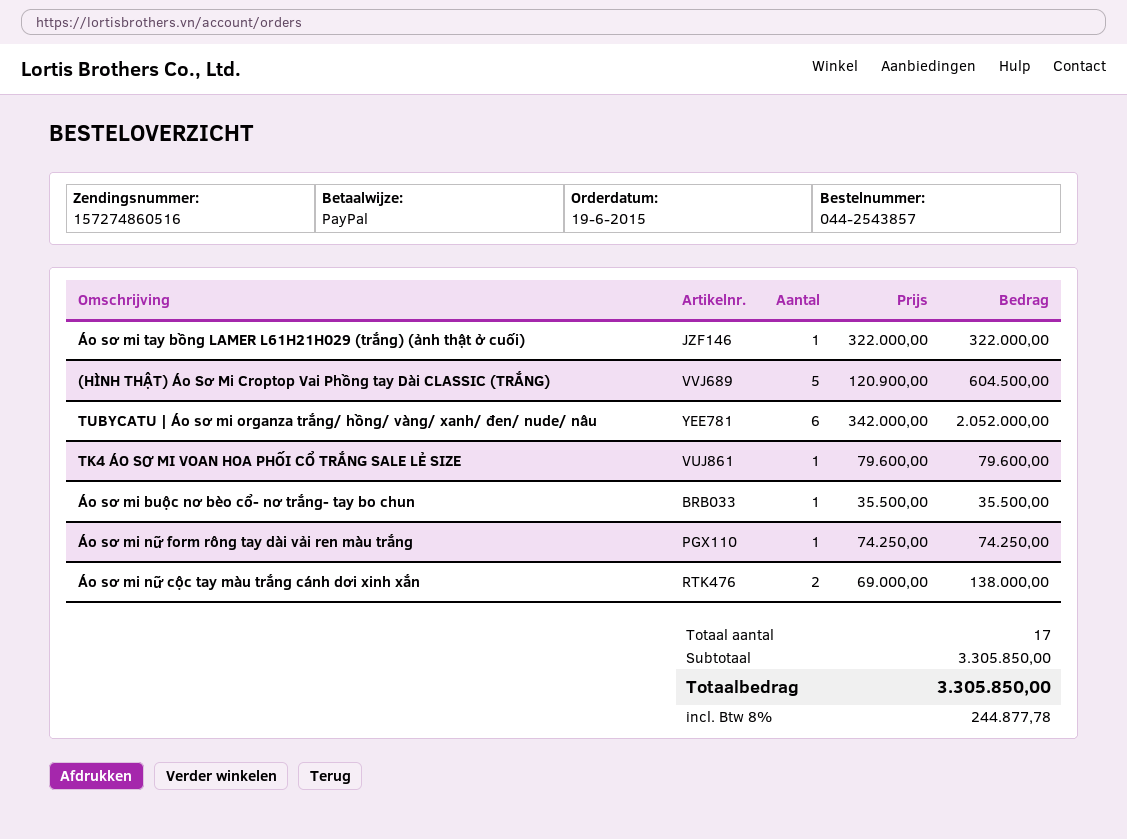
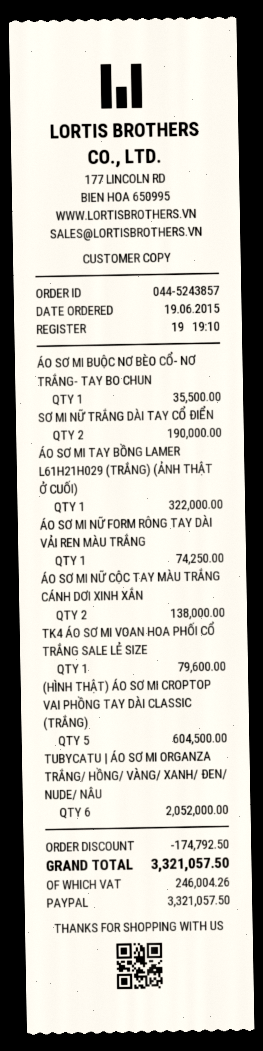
order number: 044-2543857 -> 044-5243857
SƠ MI NỮ TRẮNG DÀI TAY CỔ ĐIỂN: none -> 2 for 190000.00
discount: none -> 174792.50
tax: 244877.78 -> 246004.26
total: 3305850.00 -> 3321057.50

